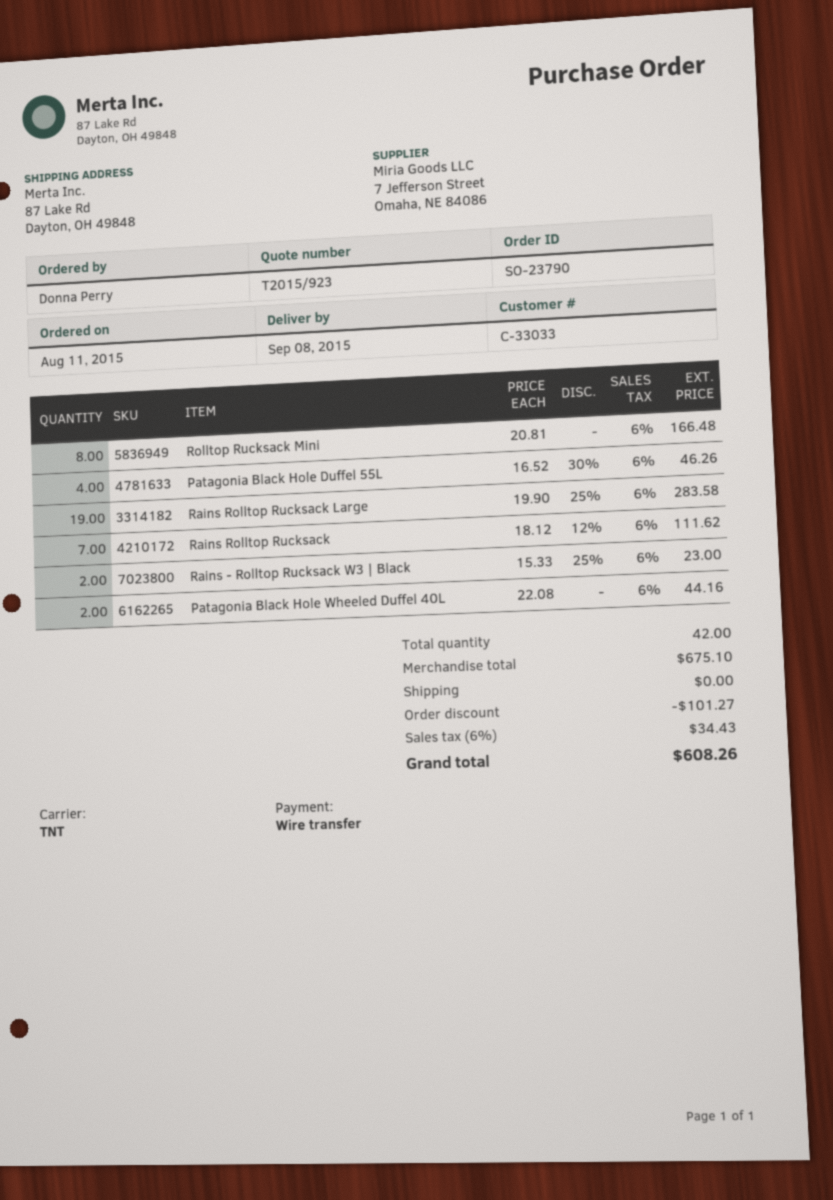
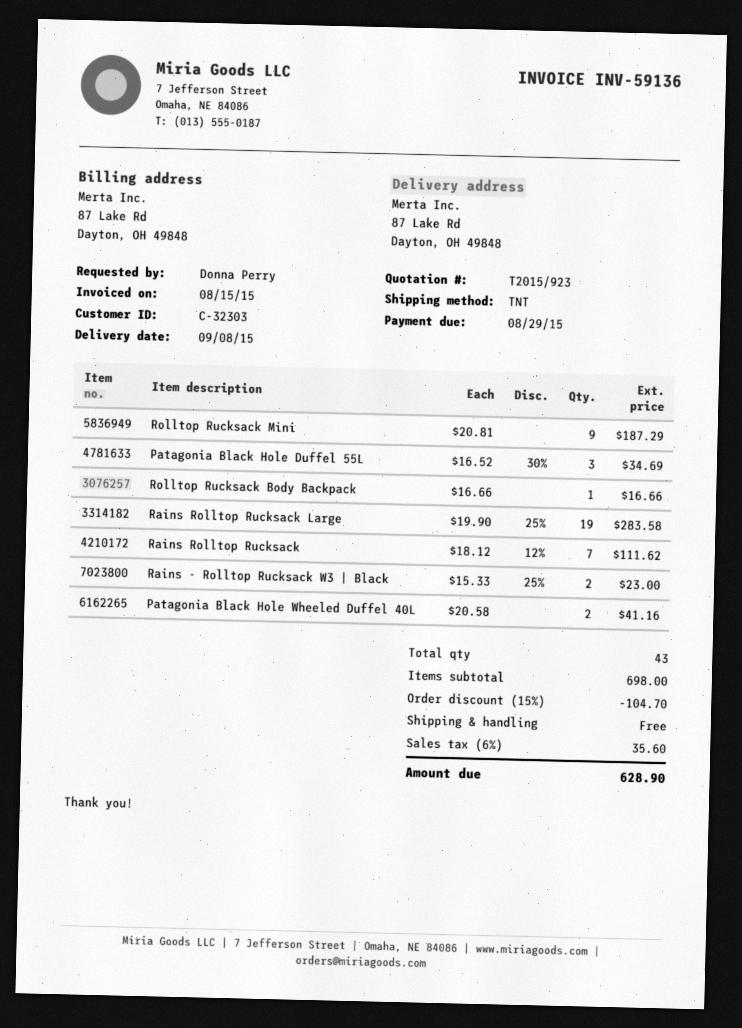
customer number: C-33033 -> C-32303
Rolltop Rucksack Mini: 8 x 20.81 = 166.48 -> 9 x 20.81 = 187.29
Patagonia Black Hole Duffel 55L: 4 x 16.52 - 30% = 46.26 -> 3 x 16.52 - 30% = 34.69
Patagonia Black Hole Wheeled Duffel 40L: 2 x 22.08 = 44.16 -> 2 x 20.58 = 41.16
Rolltop Rucksack Body Backpack: none -> 1 x 16.66 = 16.66
total quantity: 42 -> 43
subtotal: 675.10 -> 698.00
discount: 101.27 -> 104.70
tax: 6% = 34.43 -> 6% = 35.60
total: 608.26 -> 628.90

